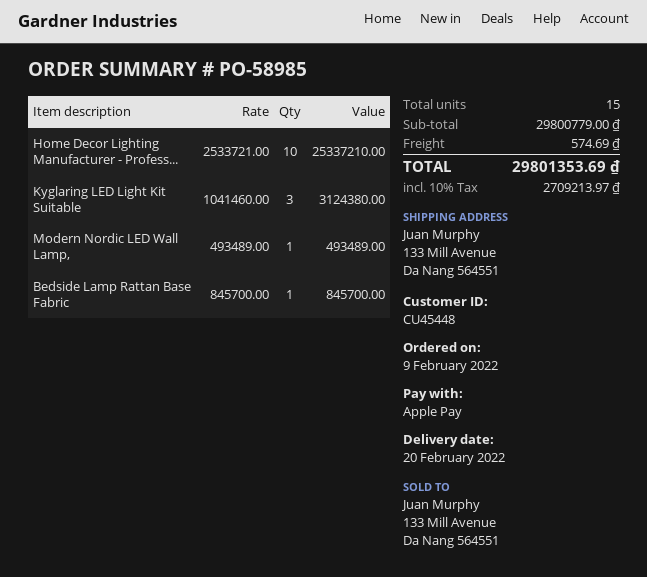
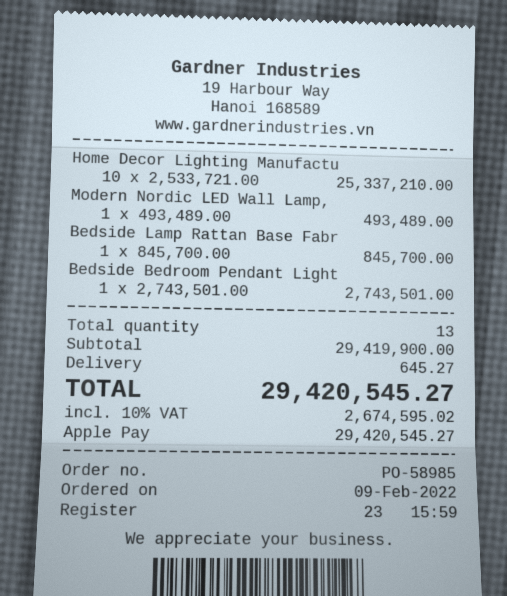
Kyglaring LED Light Kit Suitable: 3 x 1041460.00 = 3124380.00 -> none
Bedside Bedroom Pendant Light: none -> 1 x 2743501.00 = 2743501.00
total quantity: 15 -> 13
subtotal: 29800779.00 -> 29419900.00
shipping: 574.69 -> 645.27
tax: 10% = 2709213.97 -> 10% = 2674595.02
total: 29801353.69 -> 29420545.27

